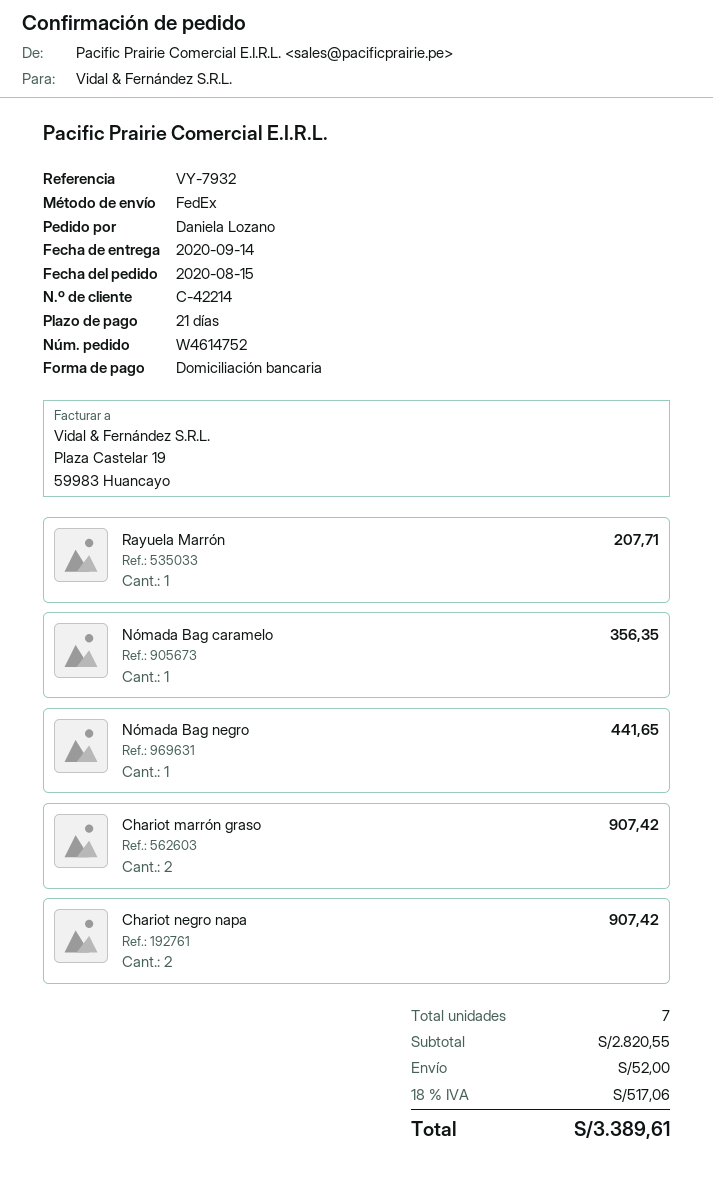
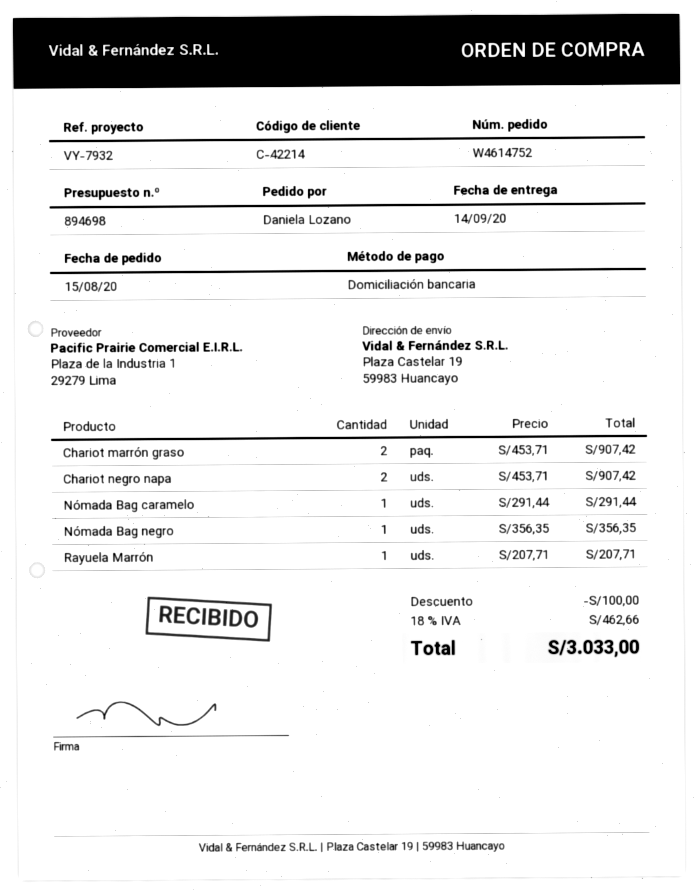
Nómada Bag caramelo: 1 for 356.35 -> 1 for 291.44
Nómada Bag negro: 1 for 441.65 -> 1 for 356.35
discount: none -> 100.00
shipping: 52.00 -> none
tax: 18% = 517.06 -> 18% = 462.66
total: 3389.61 -> 3033.00

